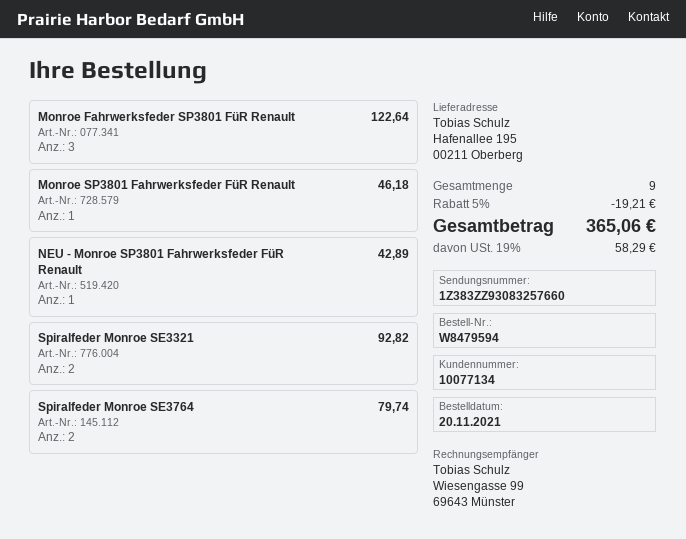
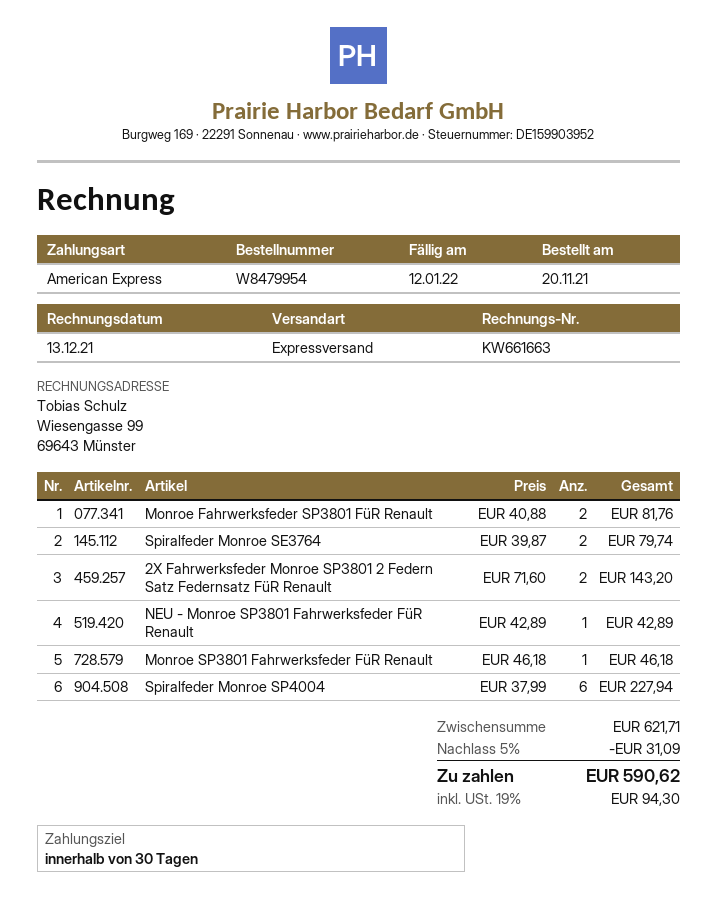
order number: W8479594 -> W8479954
Monroe Fahrwerksfeder SP3801 FüR Renault: 3 for 122.64 -> 2 for 81.76
Spiralfeder Monroe SE3321: 2 for 92.82 -> none
2X Fahrwerksfeder Monroe SP3801 2 Federn Satz Federnsatz FüR Renault: none -> 2 for 143.20
Spiralfeder Monroe SP4004: none -> 6 for 227.94
discount: 5% = 19.21 -> 5% = 31.09
tax: 19% = 58.29 -> 19% = 94.30
total: 365.06 -> 590.62

